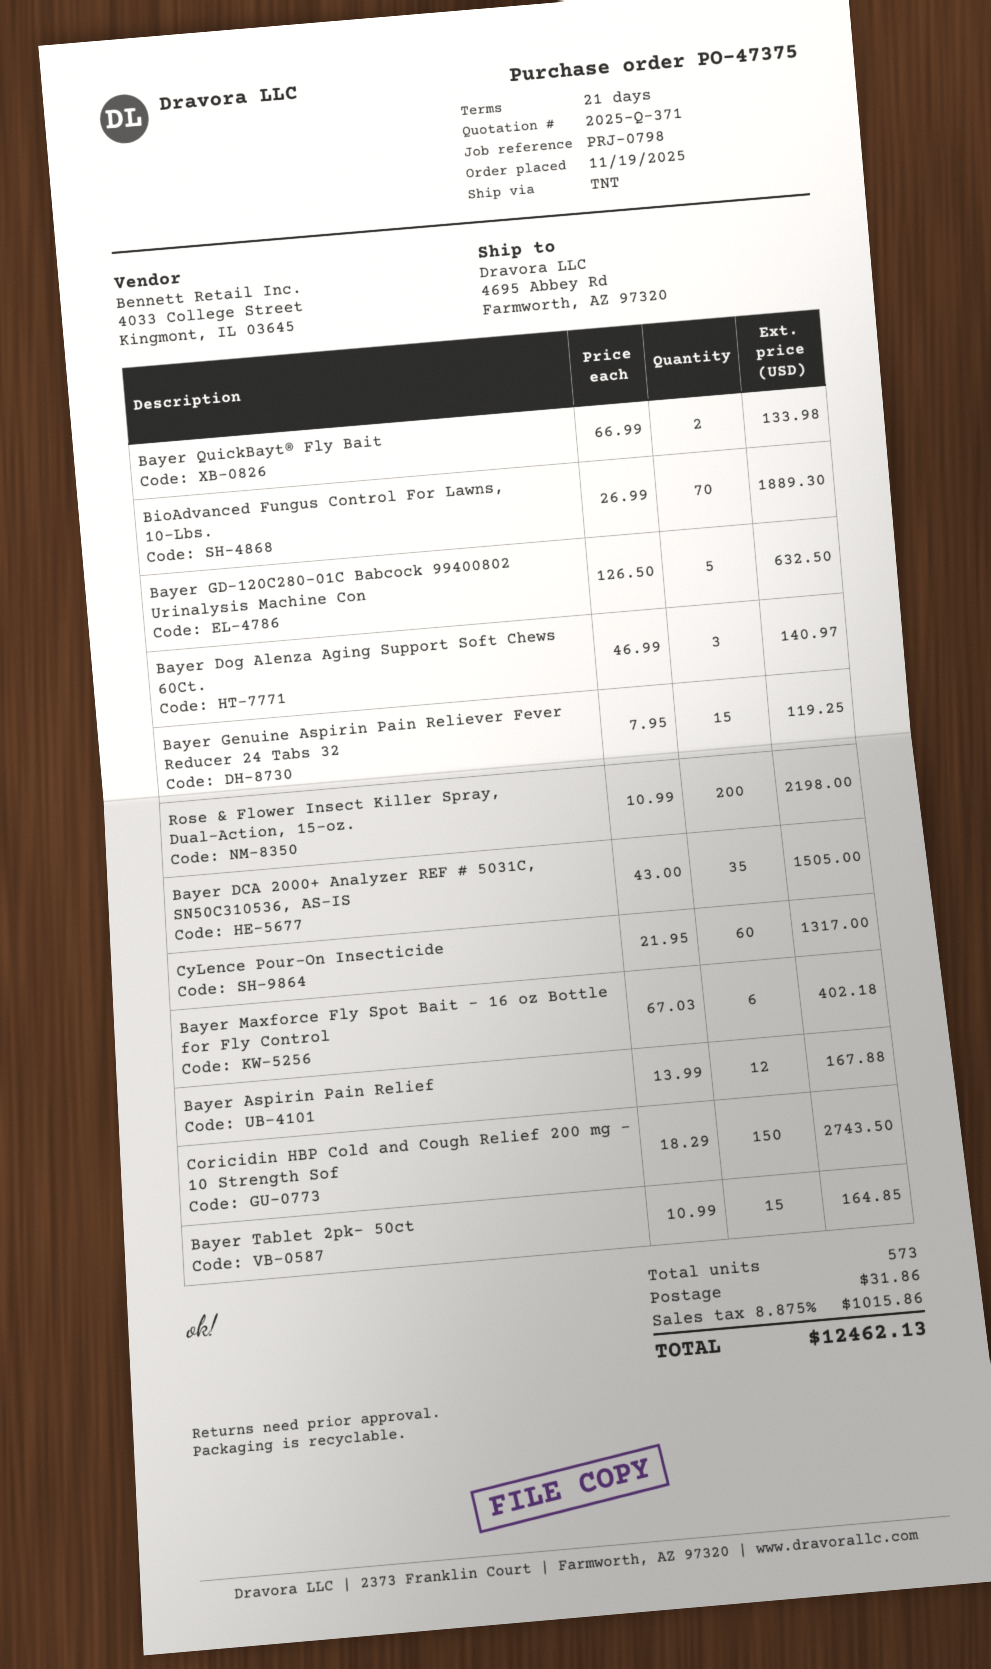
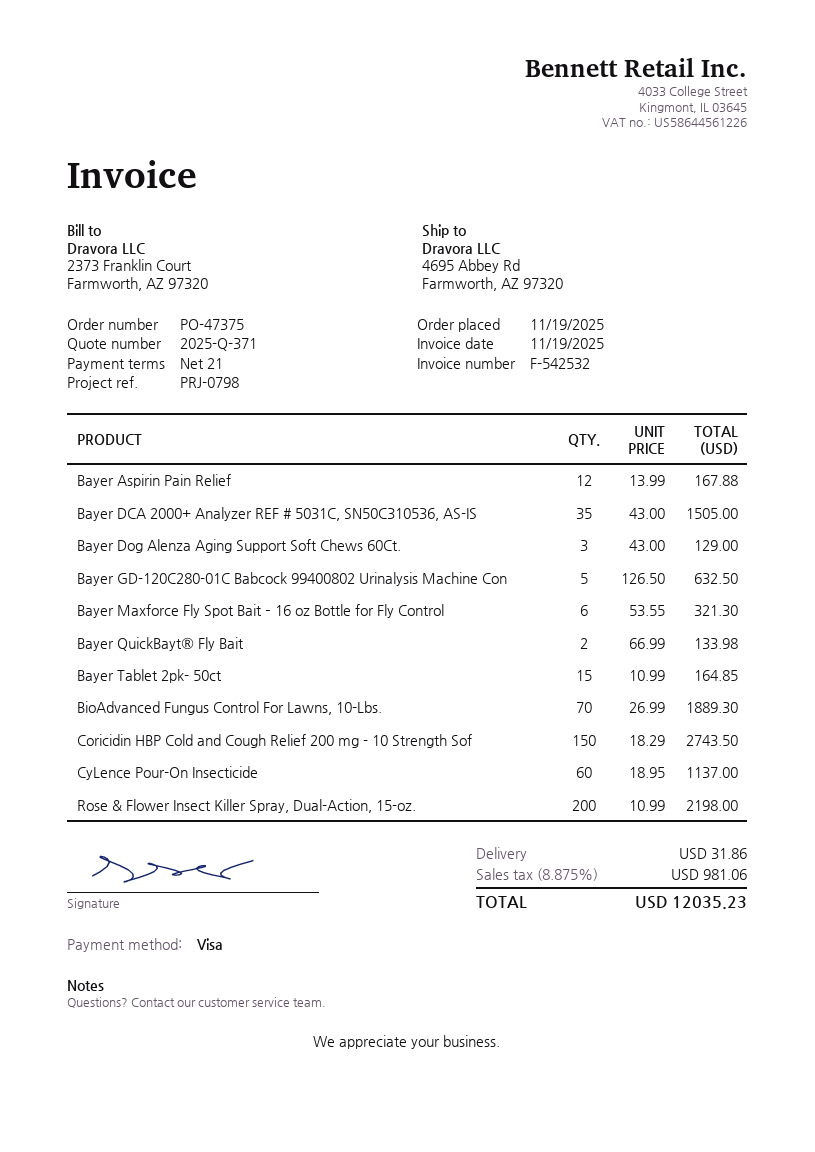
Bayer Dog Alenza Aging Support Soft Chews 60Ct.: 3 x 46.99 = 140.97 -> 3 x 43.00 = 129.00
Bayer Genuine Aspirin Pain Reliever Fever Reducer 24 Tabs 32: 15 x 7.95 = 119.25 -> none
CyLence Pour-On Insecticide: 60 x 21.95 = 1317.00 -> 60 x 18.95 = 1137.00
Bayer Maxforce Fly Spot Bait – 16 oz Bottle for Fly Control: 6 x 67.03 = 402.18 -> 6 x 53.55 = 321.30
tax: 8.875% = 1015.86 -> 8.875% = 981.06
total: 12462.13 -> 12035.23

